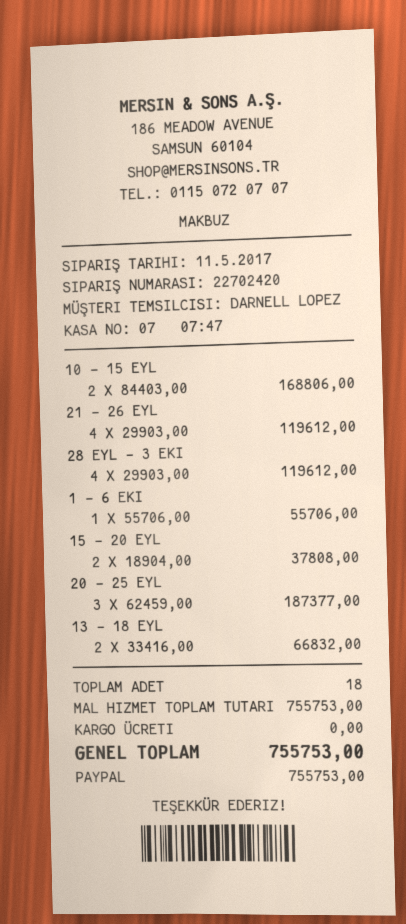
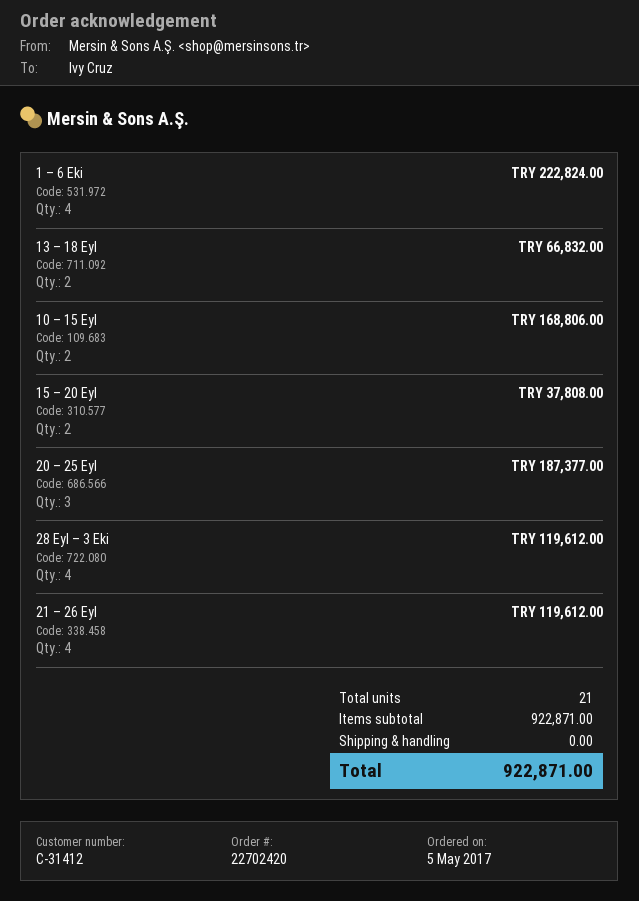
order date: 2017-05-11 -> 2017-05-05
1 – 6 EKI: 1 for 55706.00 -> 4 for 222824.00
total quantity: 18 -> 21
subtotal: 755753.00 -> 922871.00
total: 755753.00 -> 922871.00

